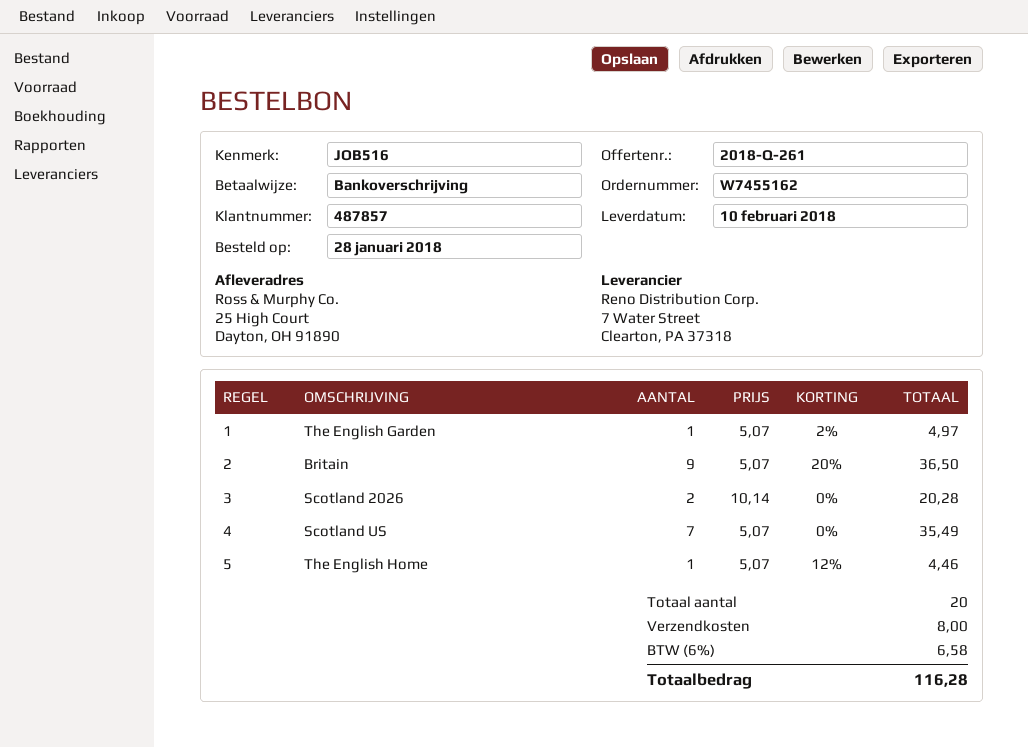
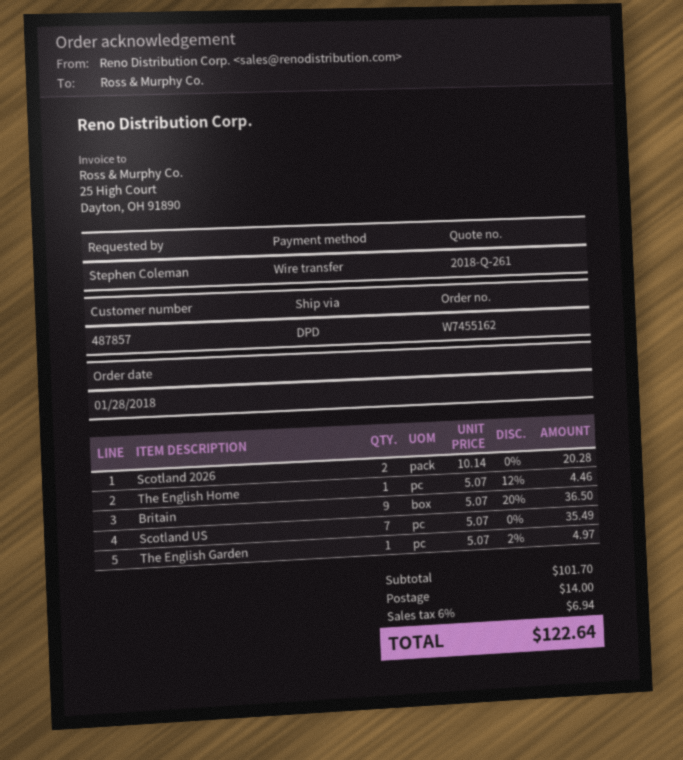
shipping: 8.00 -> 14.00
tax: 6% = 6.58 -> 6% = 6.94
total: 116.28 -> 122.64

